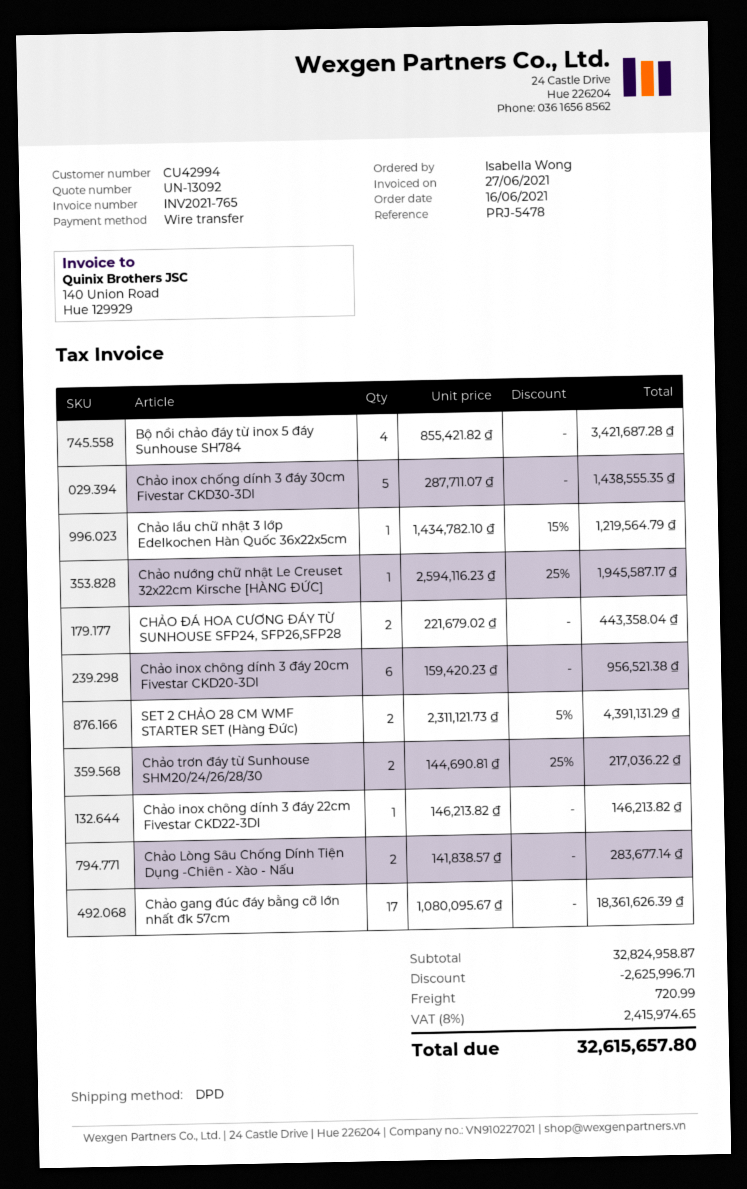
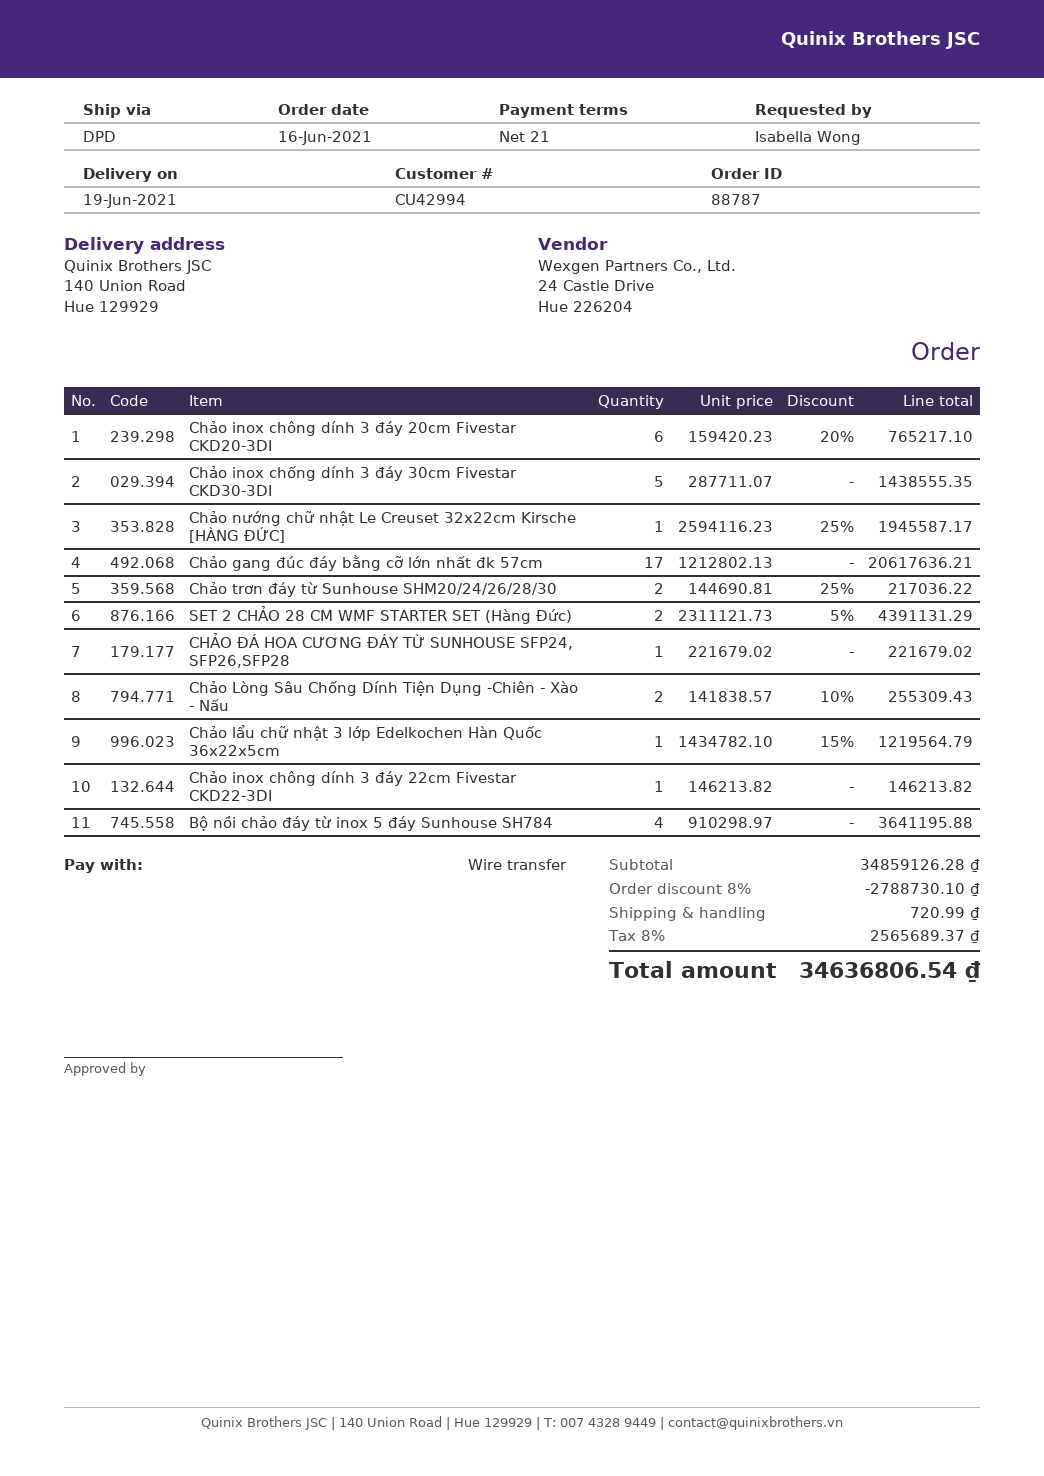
Bộ nồi chảo đáy từ inox 5 đáy Sunhouse SH784: 4 x 855421.82 = 3421687.28 -> 4 x 910298.97 = 3641195.88
CHẢO ĐÁ HOA CƯƠNG ĐÁY TỪ SUNHOUSE SFP24, SFP26,SFP28: 2 x 221679.02 = 443358.04 -> 1 x 221679.02 = 221679.02
Chảo inox chông dính 3 đáy 20cm Fivestar CKD20-3DI: 6 x 159420.23 = 956521.38 -> 6 x 159420.23 - 20% = 765217.10
Chảo Lòng Sâu Chống Dính Tiện Dụng -Chiên - Xào - Nấu: 2 x 141838.57 = 283677.14 -> 2 x 141838.57 - 10% = 255309.43
Chảo gang đúc đáy bằng cỡ lớn nhất đk 57cm: 17 x 1080095.67 = 18361626.39 -> 17 x 1212802.13 = 20617636.21
subtotal: 32824958.87 -> 34859126.28
discount: 2625996.71 -> 2788730.10
tax: 8% = 2415974.65 -> 8% = 2565689.37
total: 32615657.80 -> 34636806.54

